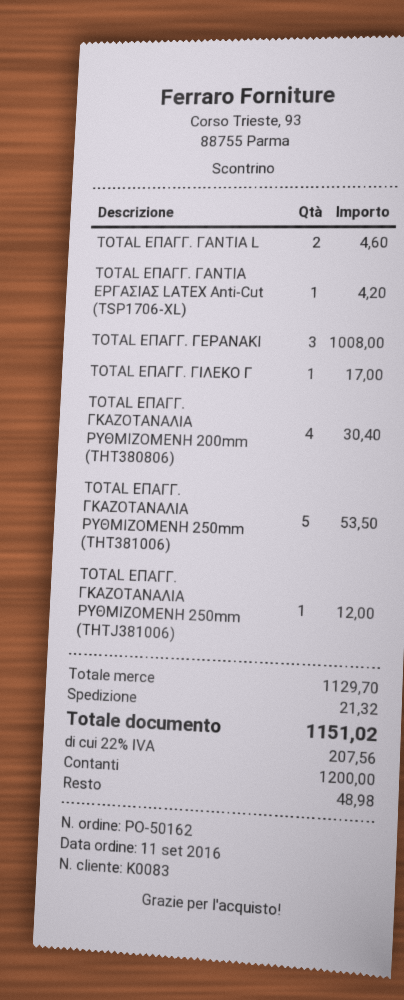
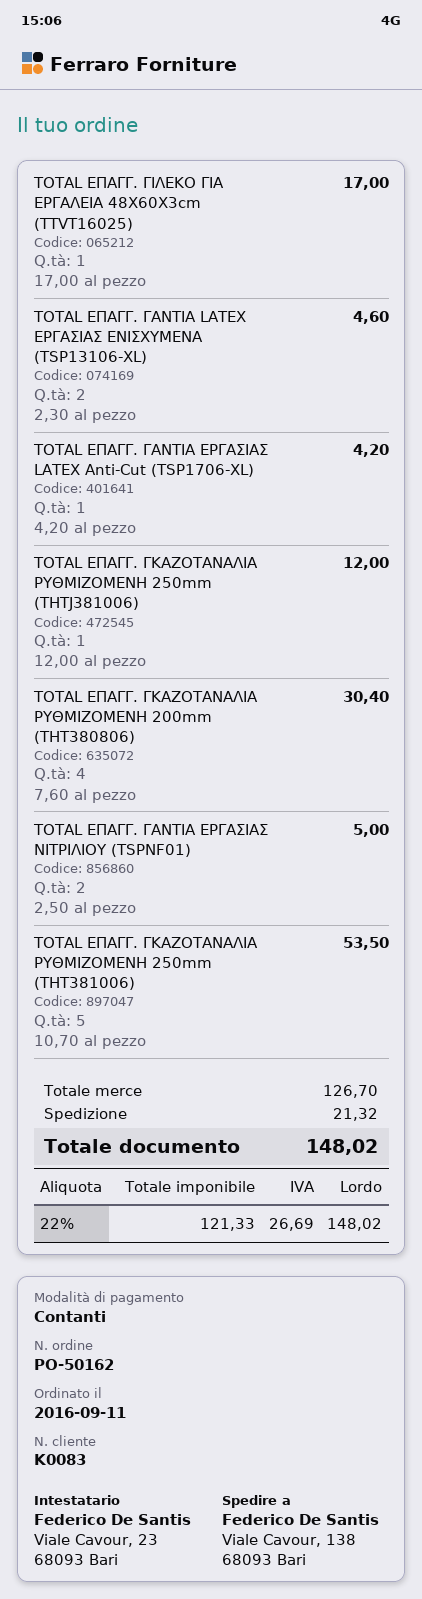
TOTAL ΕΠΑΓΓ. ΓΕΡΑΝΑΚΙ: 3 for 1008.00 -> none
TOTAL ΕΠΑΓΓ. ΓΑΝΤΙΑ ΕΡΓΑΣΙΑΣ ΝΙΤΡΙΛΙΟΥ (TSPNF01): none -> 2 for 5.00
subtotal: 1129.70 -> 126.70
tax: 22% = 207.56 -> 22% = 26.69
total: 1151.02 -> 148.02

